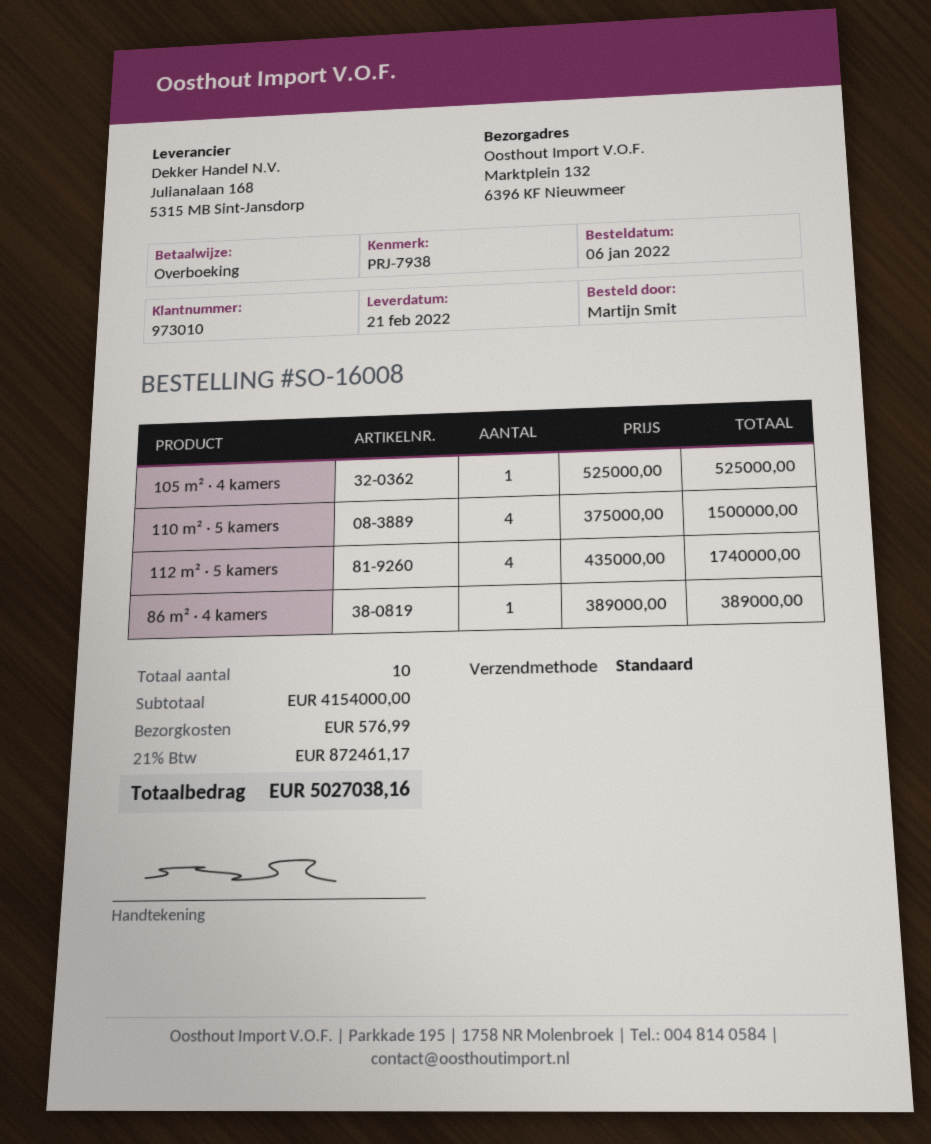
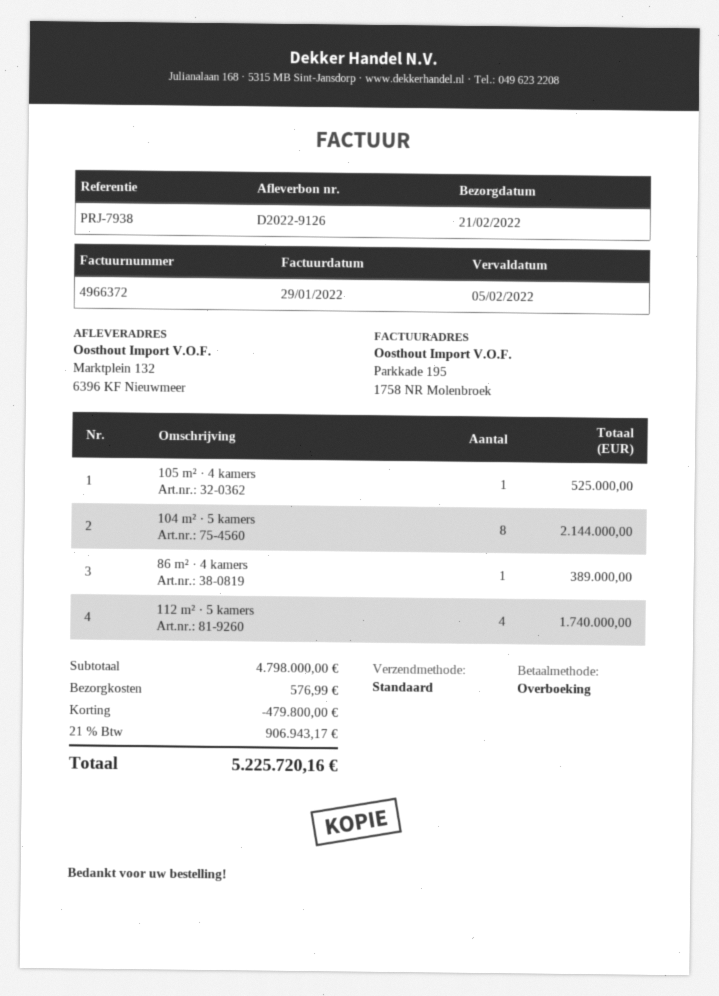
110 m² · 5 kamers: 4 for 1500000.00 -> none
104 m² · 5 kamers: none -> 8 for 2144000.00
subtotal: 4154000.00 -> 4798000.00
discount: none -> 479800.00
tax: 21% = 872461.17 -> 21% = 906943.17
total: 5027038.16 -> 5225720.16

